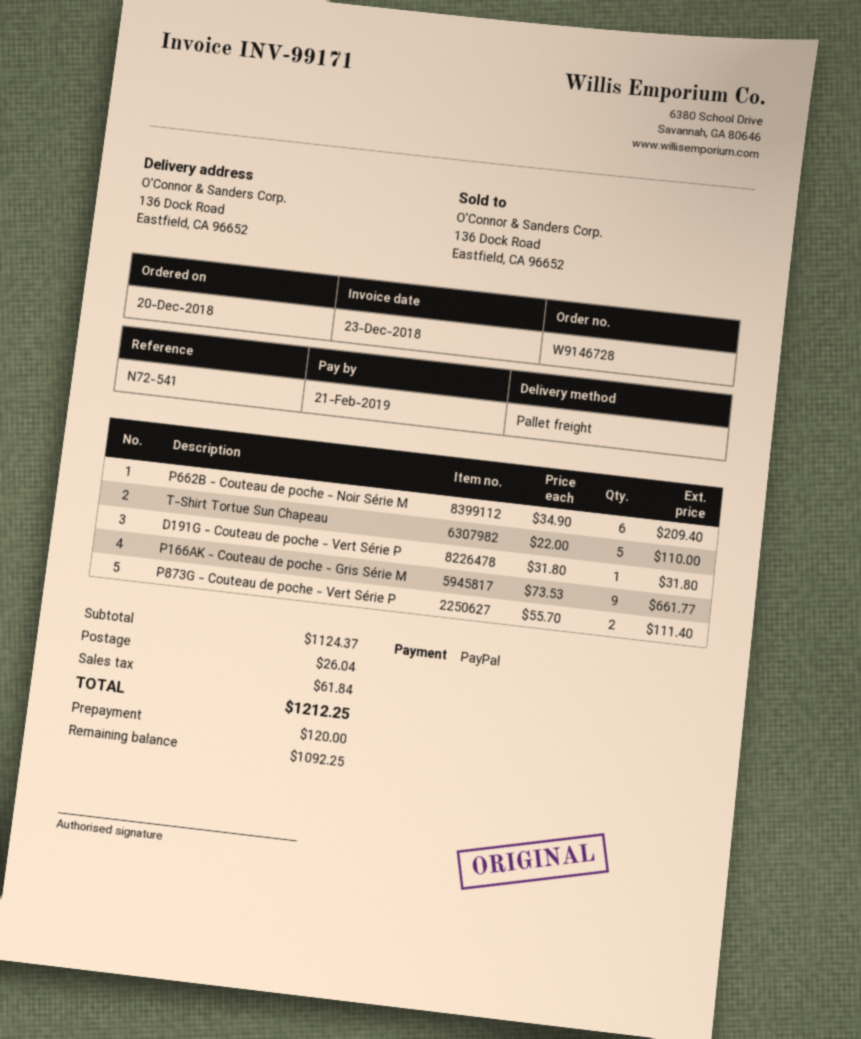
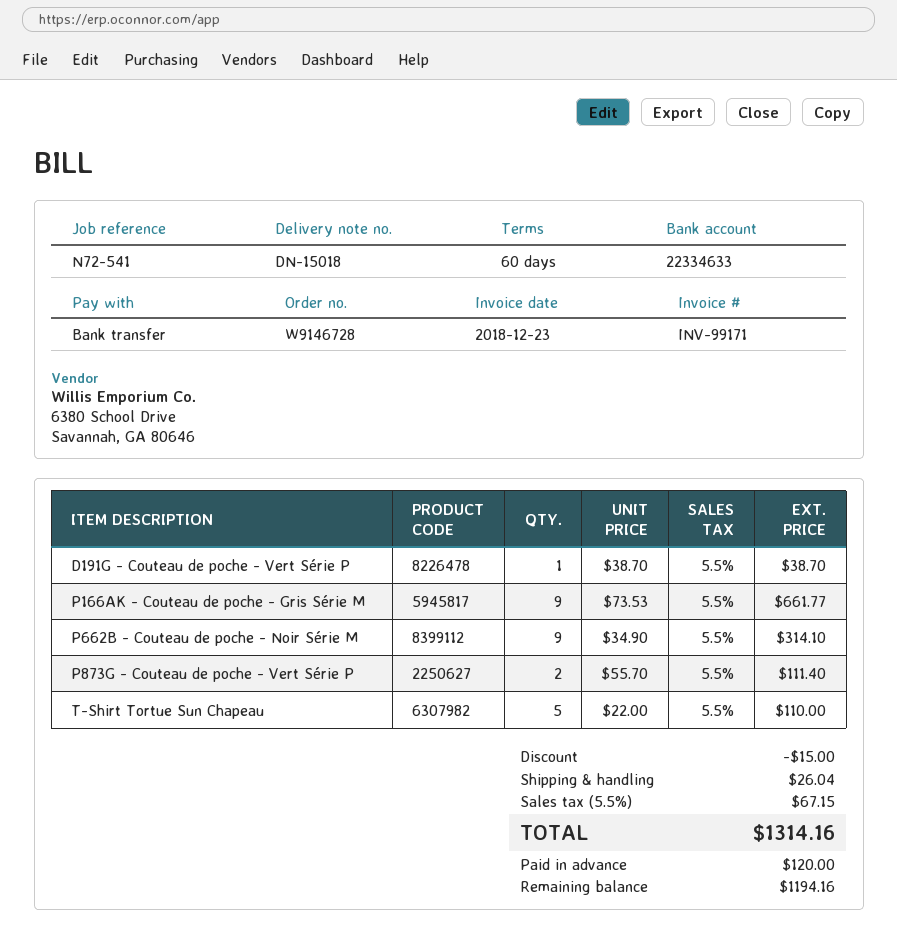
payment method: PayPal -> bank transfer
P662B - Couteau de poche - Noir Série M: 6 x 34.90 = 209.40 -> 9 x 34.90 = 314.10
D191G - Couteau de poche - Vert Série P: 1 x 31.80 = 31.80 -> 1 x 38.70 = 38.70
discount: none -> 15.00
tax: 61.84 -> 67.15
total: 1212.25 -> 1314.16
balance: 1092.25 -> 1194.16

